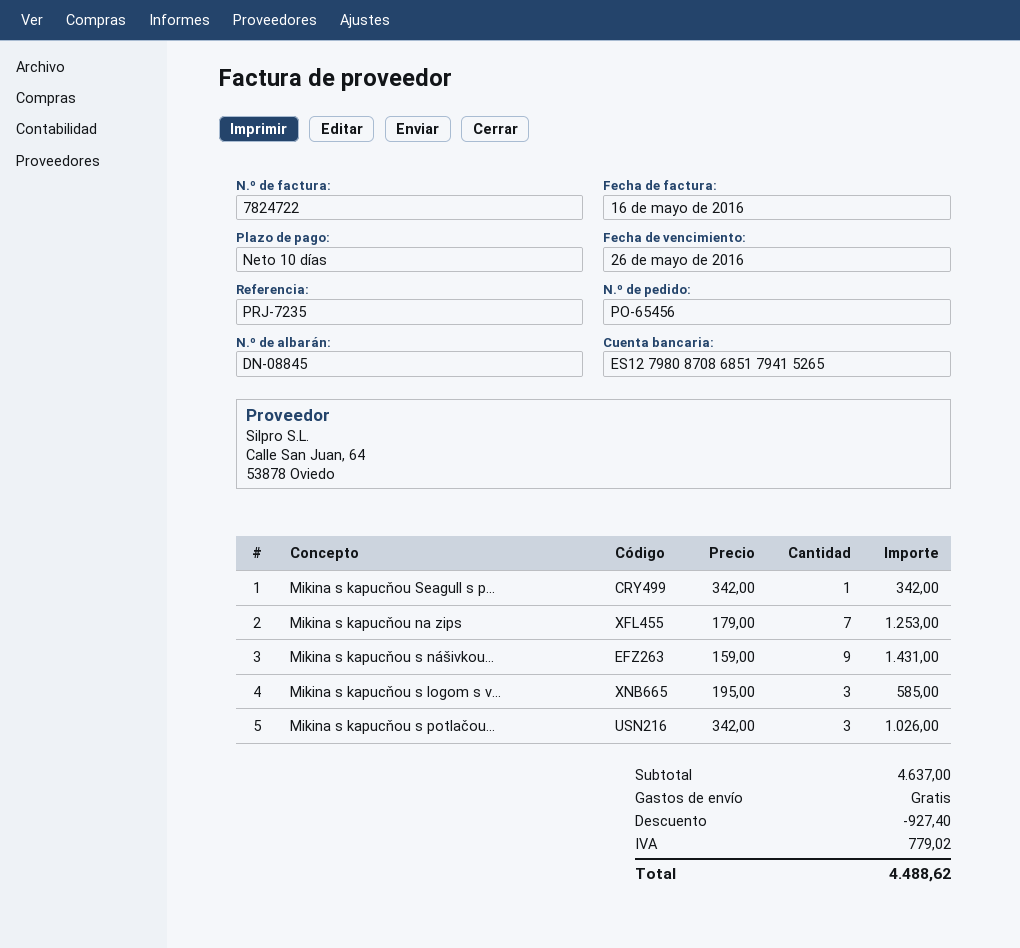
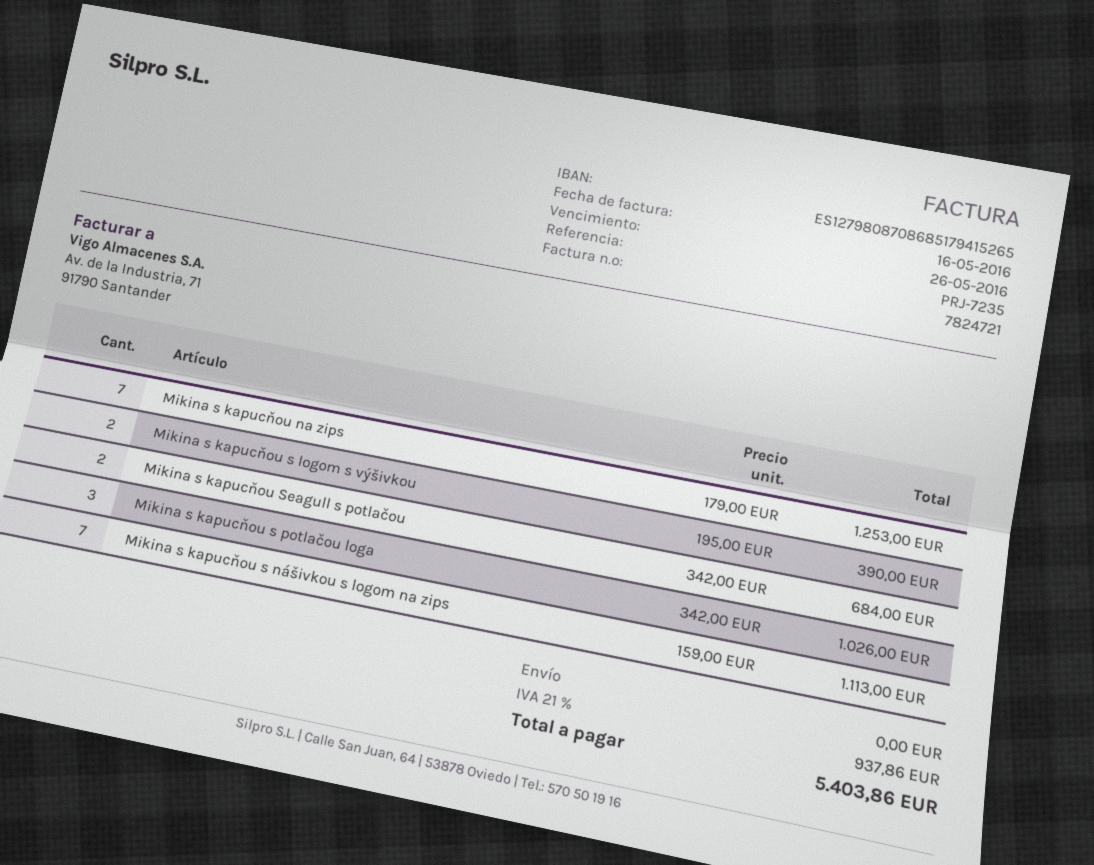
invoice number: 7824722 -> 7824721
Mikina s kapucňou Seagull s p...: 1 x 342.00 = 342.00 -> 2 x 342.00 = 684.00
Mikina s kapucňou s nášivkou...: 9 x 159.00 = 1431.00 -> 7 x 159.00 = 1113.00
Mikina s kapucňou s logom s v...: 3 x 195.00 = 585.00 -> 2 x 195.00 = 390.00
discount: 927.40 -> none
tax: 779.02 -> 937.86
total: 4488.62 -> 5403.86

